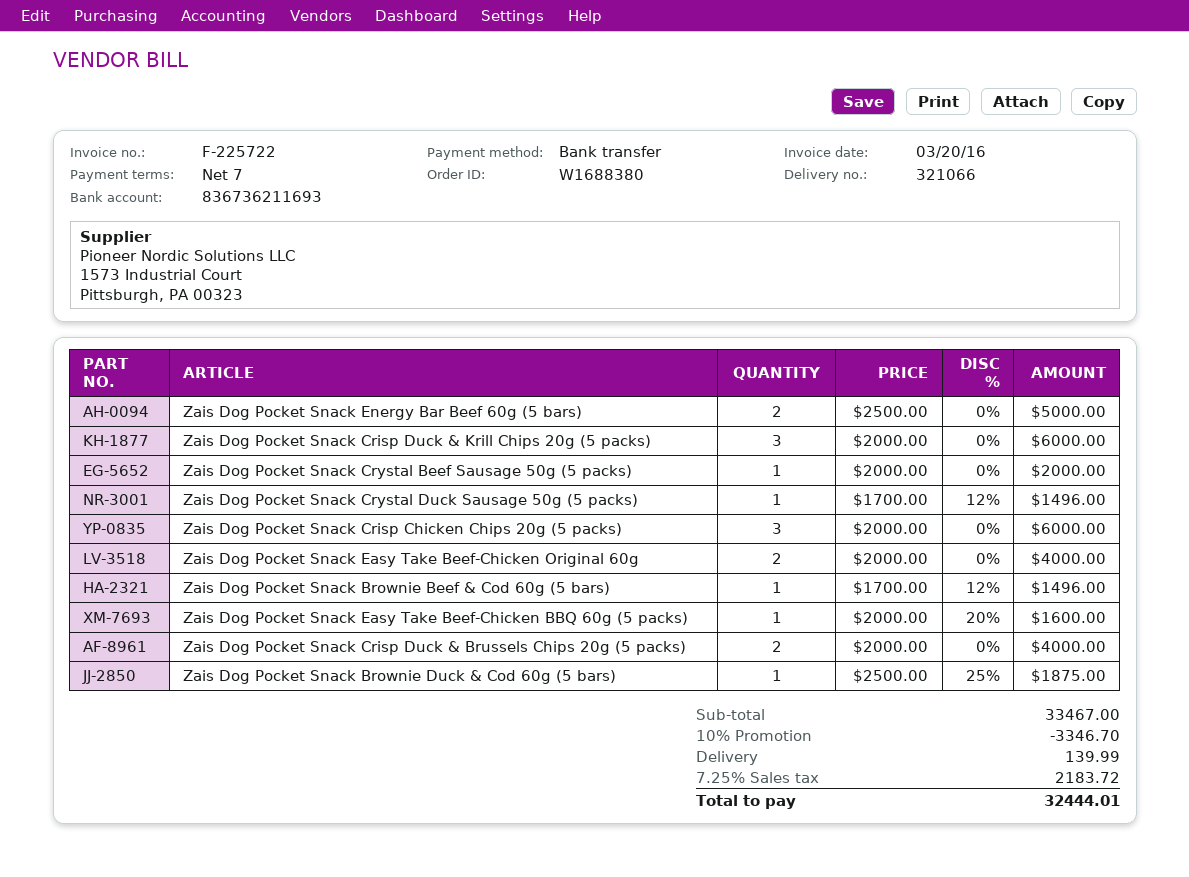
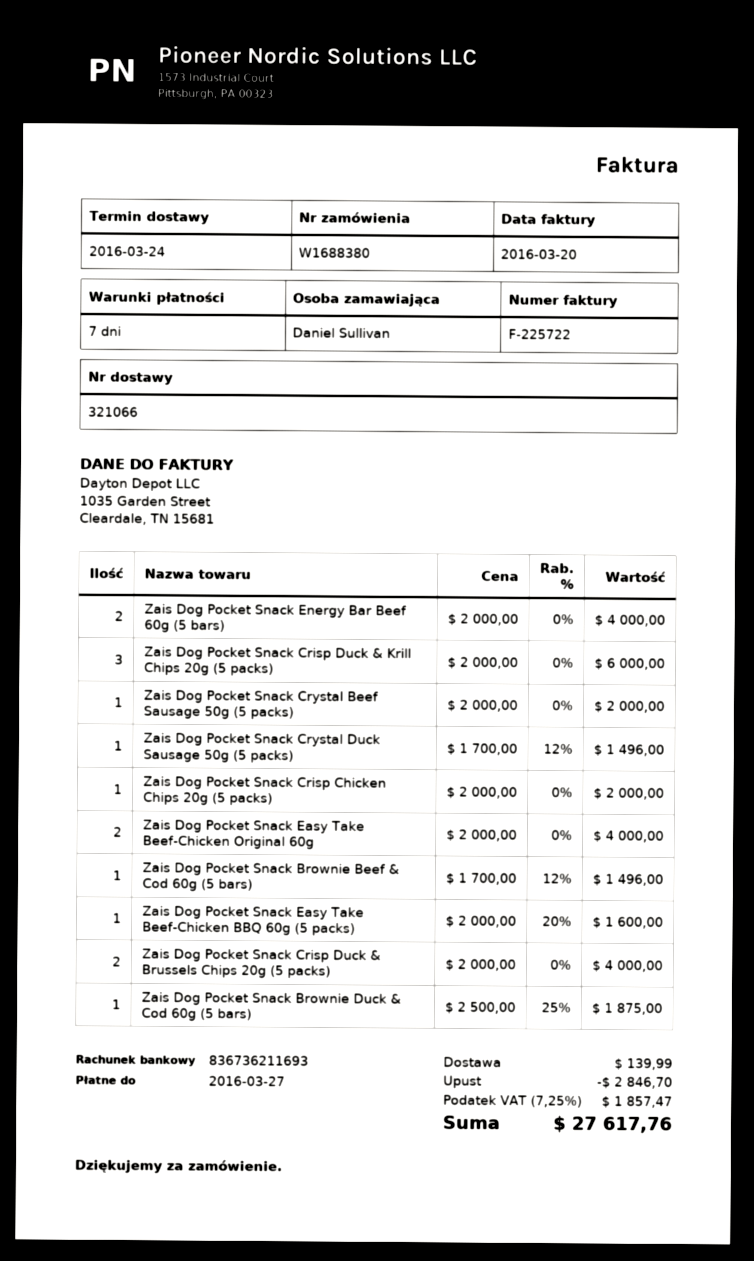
Zais Dog Pocket Snack Energy Bar Beef 60g (5 bars): 2 x 2500.00 = 5000.00 -> 2 x 2000.00 = 4000.00
Zais Dog Pocket Snack Crisp Chicken Chips 20g (5 packs): 3 x 2000.00 = 6000.00 -> 1 x 2000.00 = 2000.00
discount: 3346.70 -> 2846.70
tax: 7.25% = 2183.72 -> 7.25% = 1857.47
total: 32444.01 -> 27617.76

